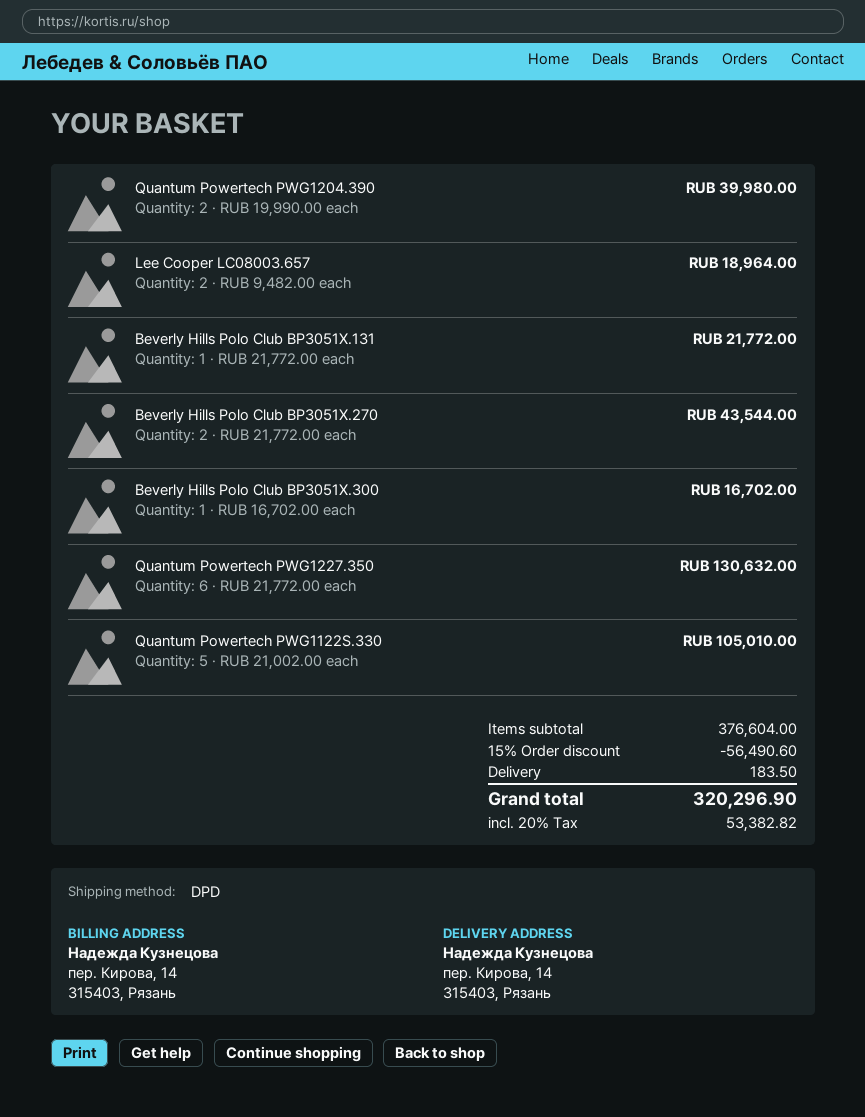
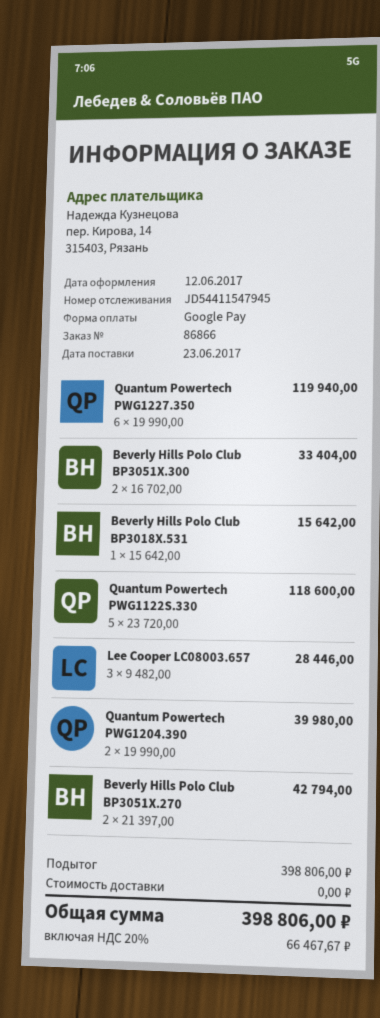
Lee Cooper LC08003.657: 2 x 9482.00 = 18964.00 -> 3 x 9482.00 = 28446.00
Beverly Hills Polo Club BP3051X.131: 1 x 21772.00 = 21772.00 -> none
Beverly Hills Polo Club BP3051X.270: 2 x 21772.00 = 43544.00 -> 2 x 21397.00 = 42794.00
Beverly Hills Polo Club BP3051X.300: 1 x 16702.00 = 16702.00 -> 2 x 16702.00 = 33404.00
Quantum Powertech PWG1227.350: 6 x 21772.00 = 130632.00 -> 6 x 19990.00 = 119940.00
Quantum Powertech PWG1122S.330: 5 x 21002.00 = 105010.00 -> 5 x 23720.00 = 118600.00
Beverly Hills Polo Club BP3018X.531: none -> 1 x 15642.00 = 15642.00
subtotal: 376604.00 -> 398806.00
discount: 15% = 56490.60 -> none
shipping: 183.50 -> 0.00
tax: 20% = 53382.82 -> 20% = 66467.67
total: 320296.90 -> 398806.00

